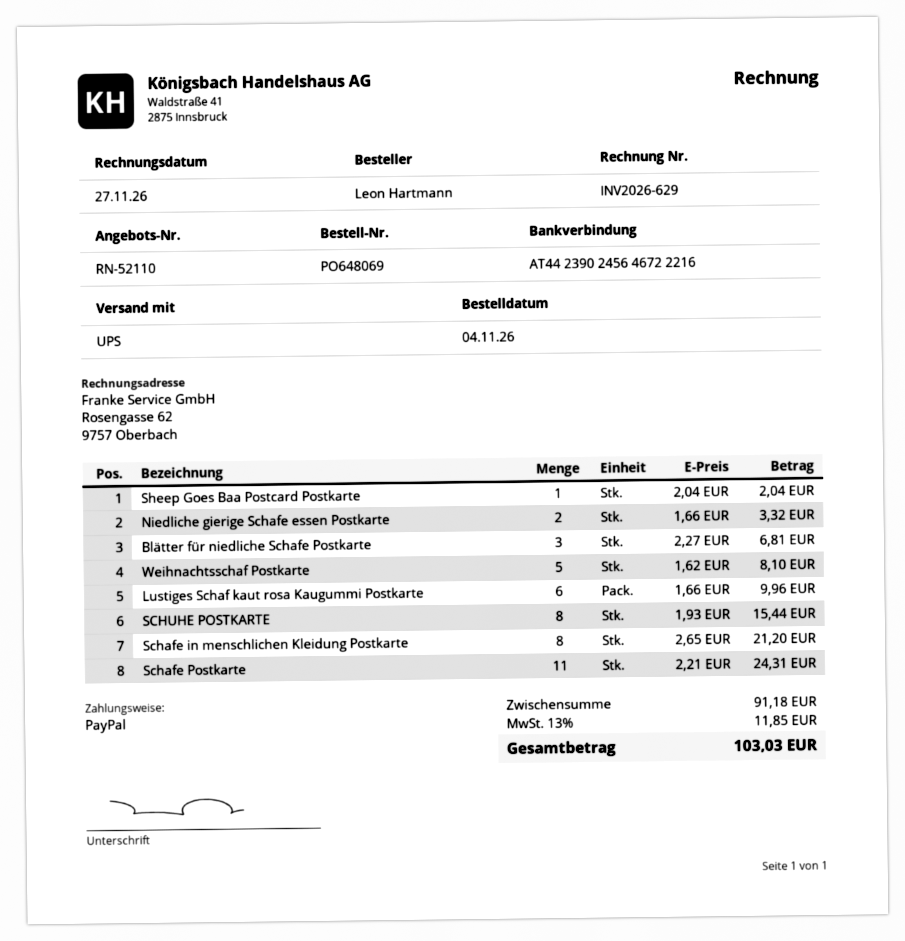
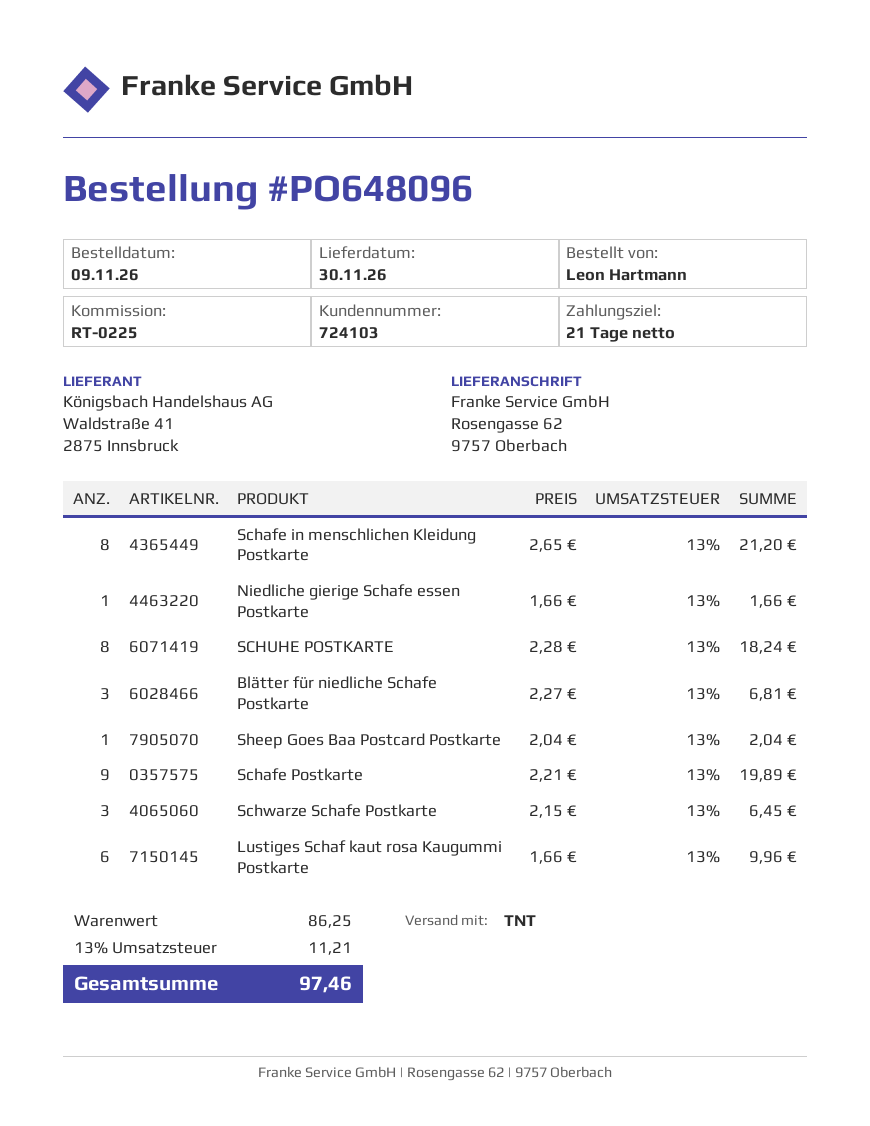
order number: PO648069 -> PO648096
order date: 2026-11-04 -> 2026-11-09
shipping method: UPS -> TNT
Niedliche gierige Schafe essen Postkarte: 2 x 1.66 = 3.32 -> 1 x 1.66 = 1.66
Weihnachtsschaf Postkarte: 5 x 1.62 = 8.10 -> none
SCHUHE POSTKARTE: 8 x 1.93 = 15.44 -> 8 x 2.28 = 18.24
Schafe Postkarte: 11 x 2.21 = 24.31 -> 9 x 2.21 = 19.89
Schwarze Schafe Postkarte: none -> 3 x 2.15 = 6.45
subtotal: 91.18 -> 86.25
tax: 13% = 11.85 -> 13% = 11.21
total: 103.03 -> 97.46

